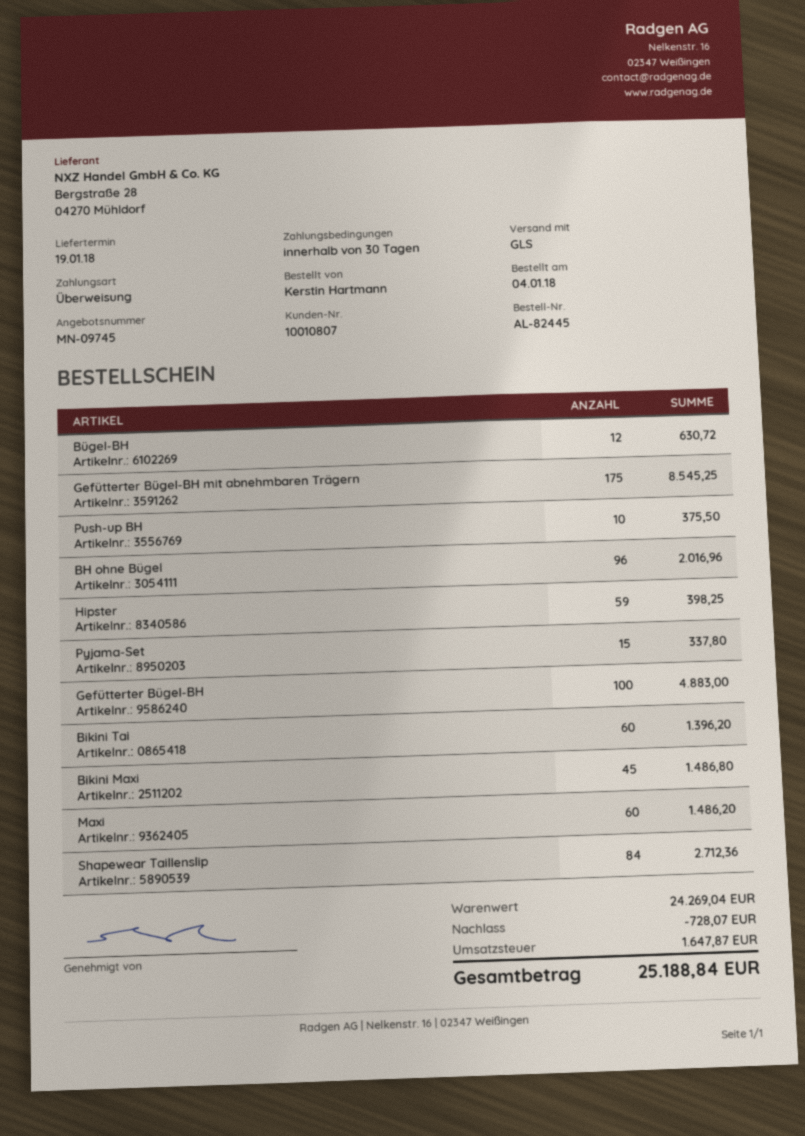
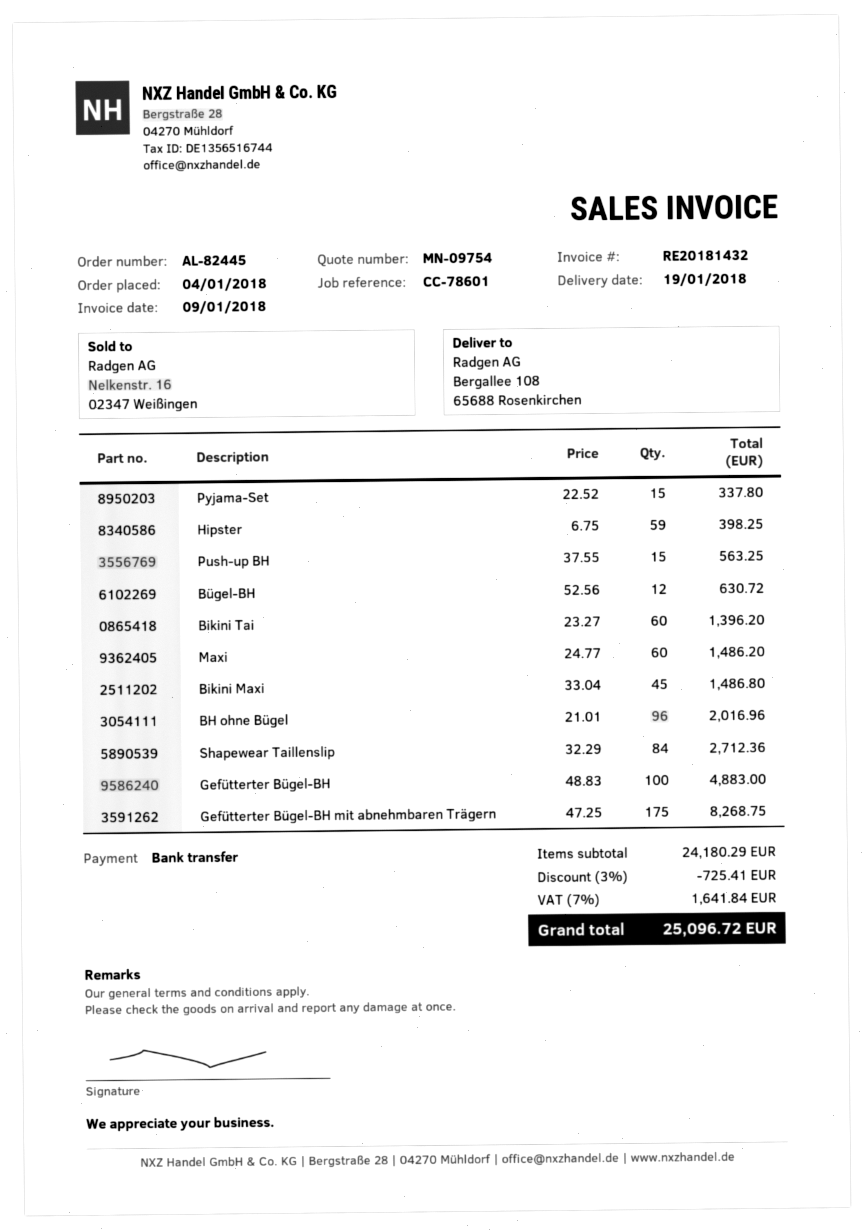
quote number: MN-09745 -> MN-09754
Gefütterter Bügel-BH mit abnehmbaren Trägern: 175 for 8545.25 -> 175 for 8268.75
Push-up BH: 10 for 375.50 -> 15 for 563.25
subtotal: 24269.04 -> 24180.29
discount: 728.07 -> 725.41
tax: 1647.87 -> 1641.84
total: 25188.84 -> 25096.72

